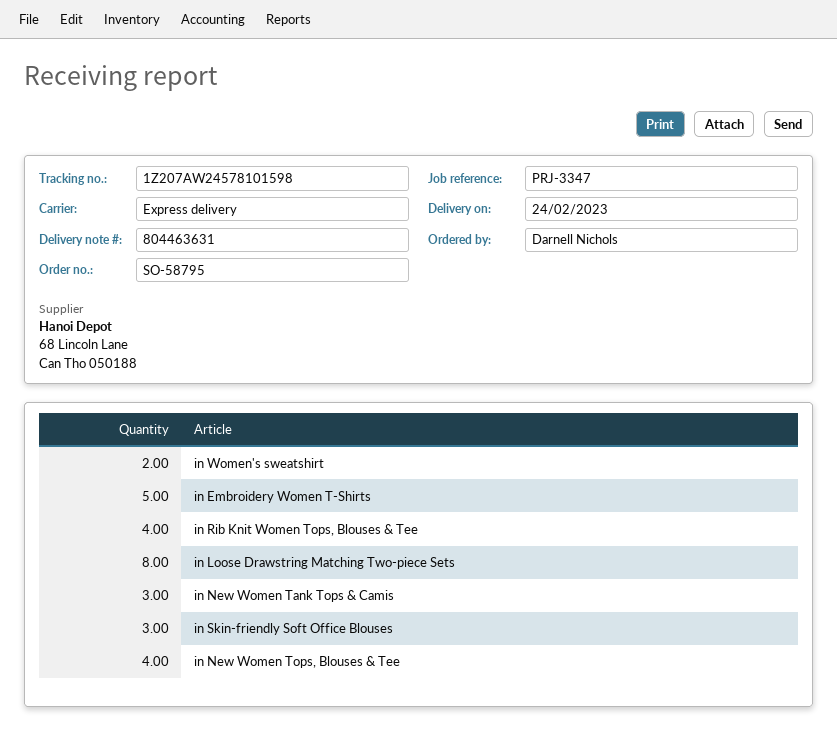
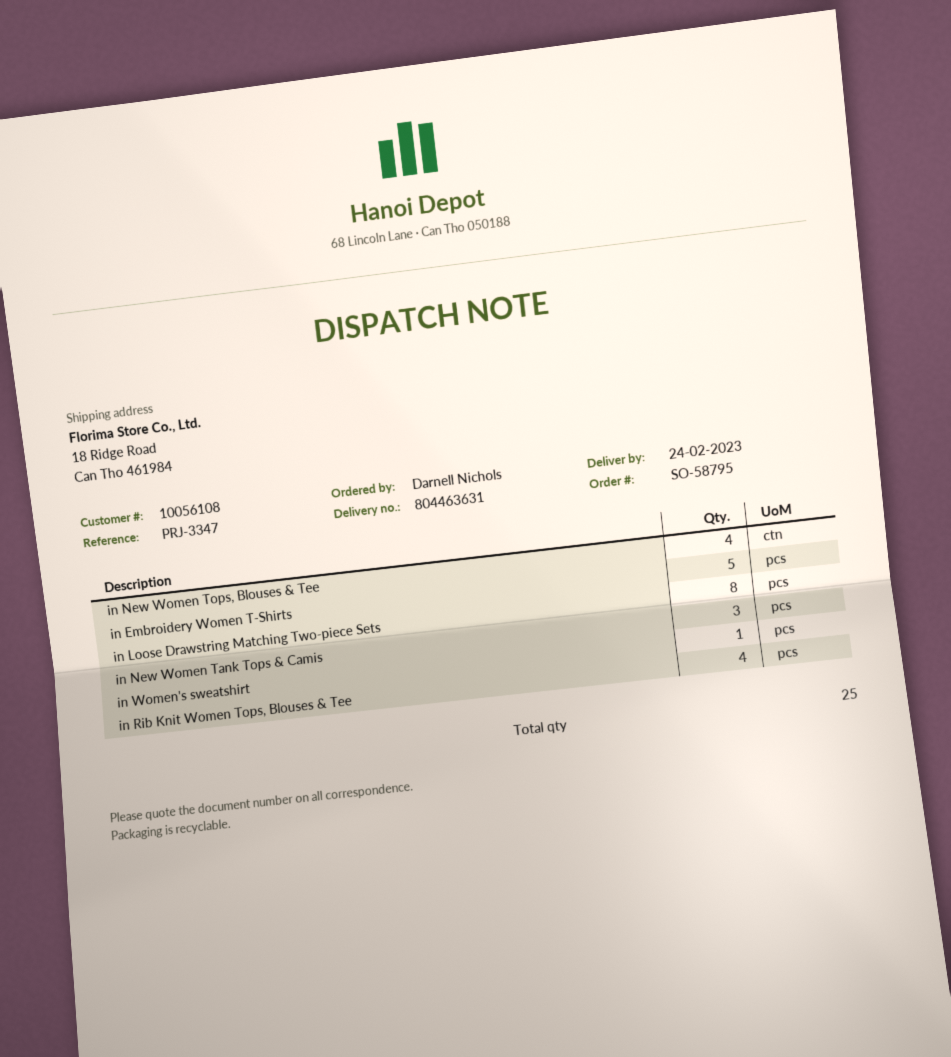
in Women's sweatshirt: 2 -> 1
in Skin-friendly Soft Office Blouses: 3 -> none

